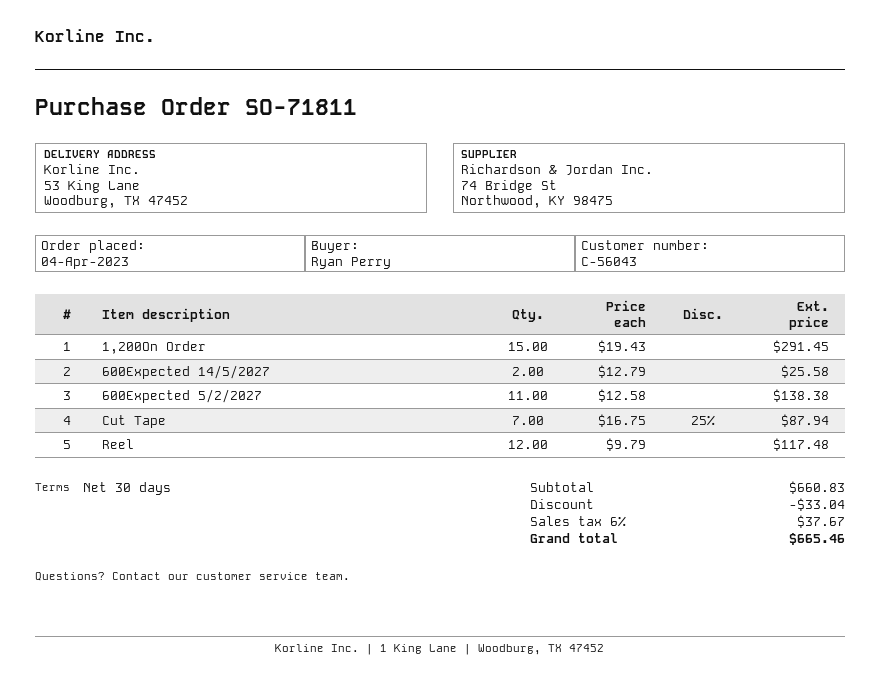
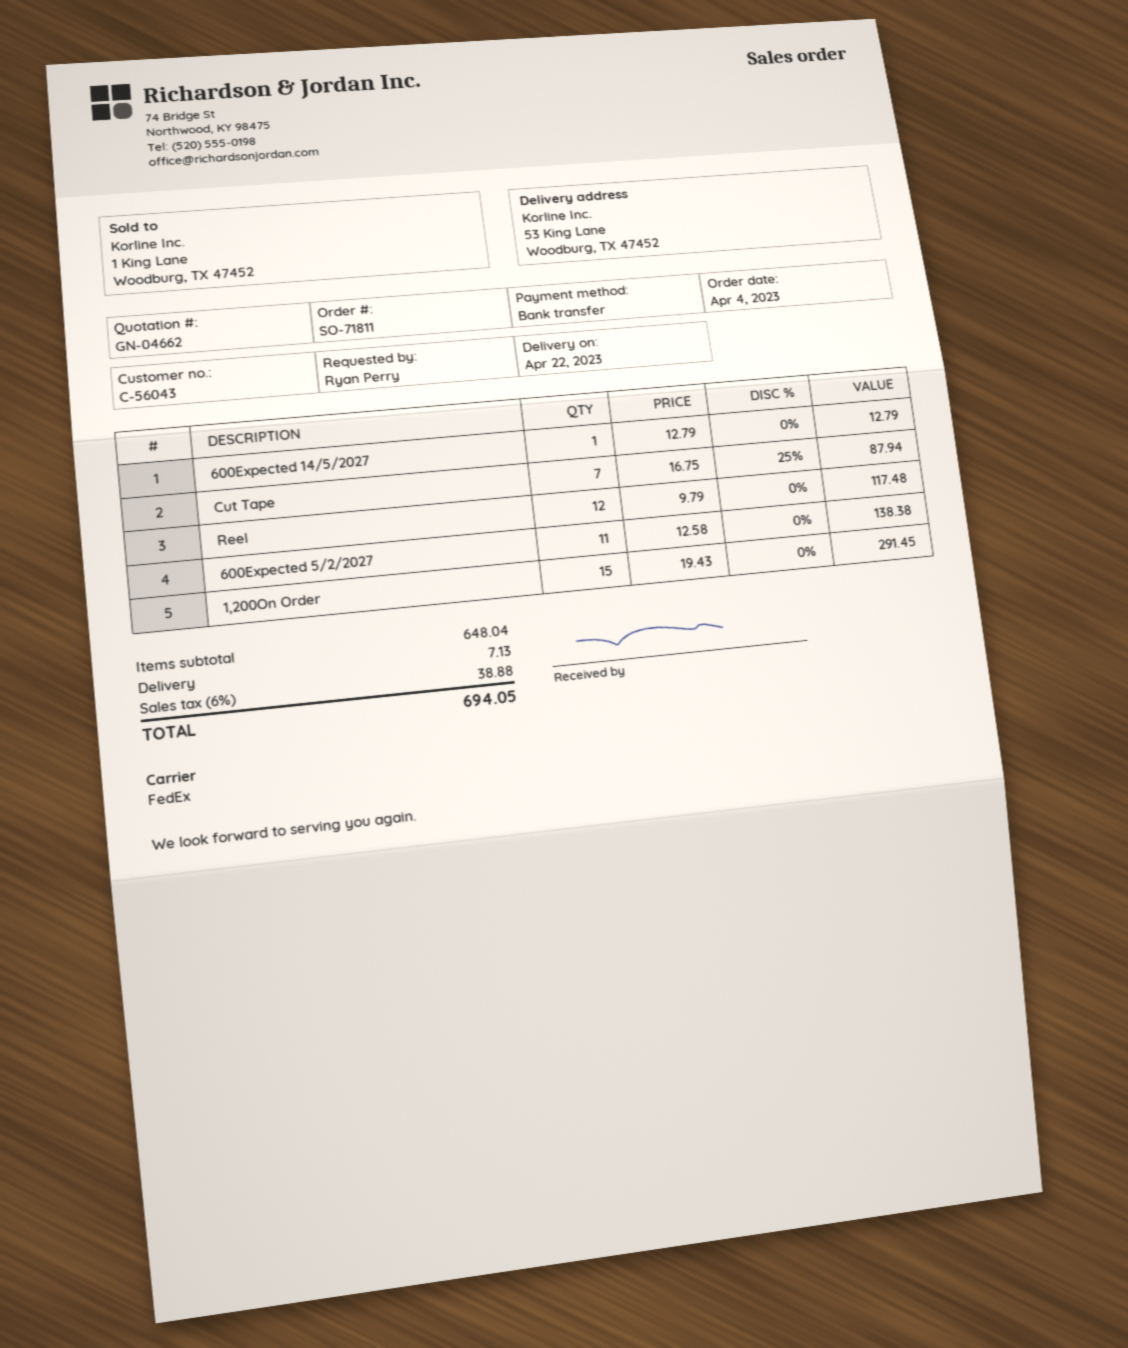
600Expected 14/5/2027: 2 x 12.79 = 25.58 -> 1 x 12.79 = 12.79
subtotal: 660.83 -> 648.04
discount: 33.04 -> none
shipping: none -> 7.13
tax: 6% = 37.67 -> 6% = 38.88
total: 665.46 -> 694.05

